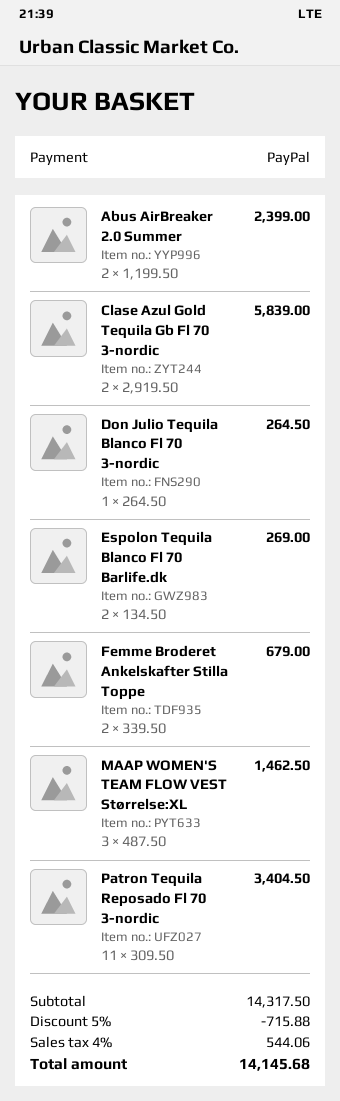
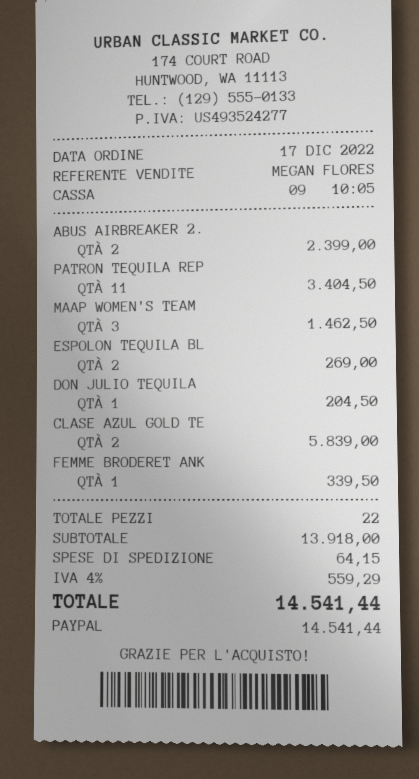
Don Julio Tequila Blanco Fl 70 3-nordic: 1 for 264.50 -> 1 for 204.50
Femme Broderet Ankelskafter Stilla Toppe: 2 for 679.00 -> 1 for 339.50
subtotal: 14317.50 -> 13918.00
discount: 5% = 715.88 -> none
shipping: none -> 64.15
tax: 4% = 544.06 -> 4% = 559.29
total: 14145.68 -> 14541.44

